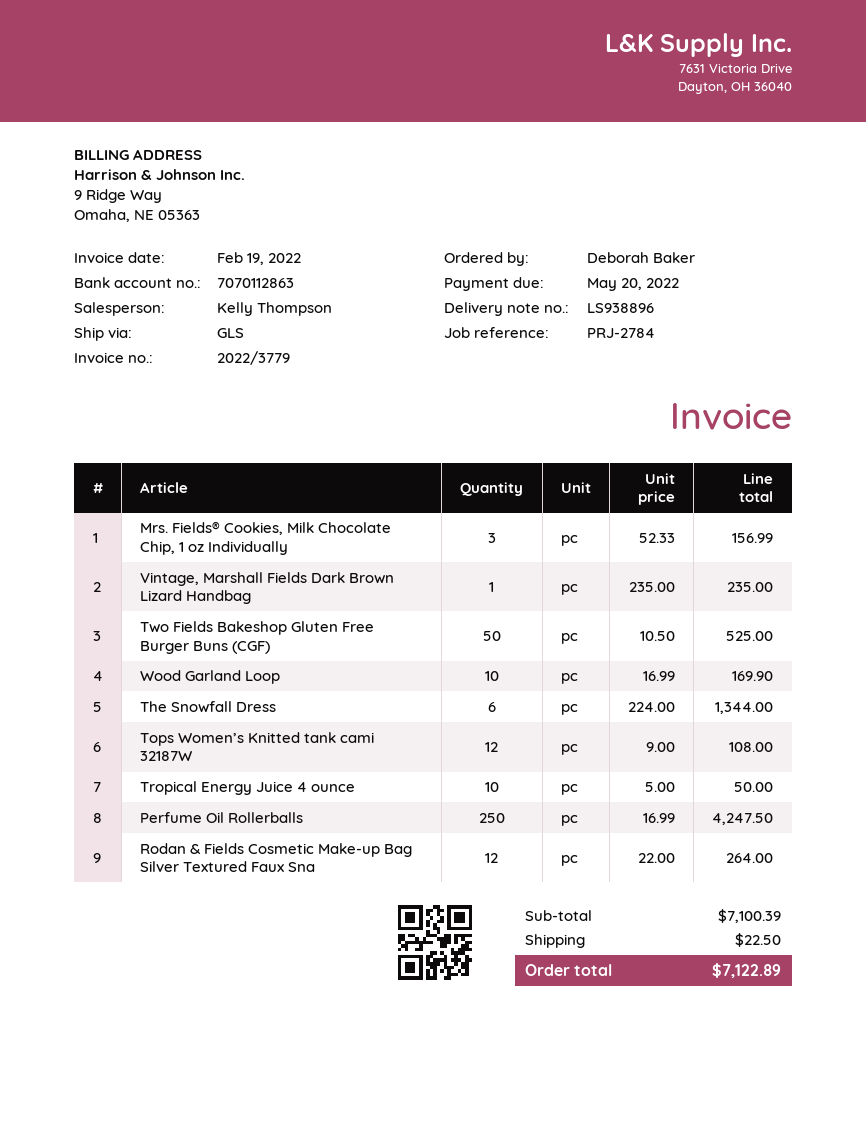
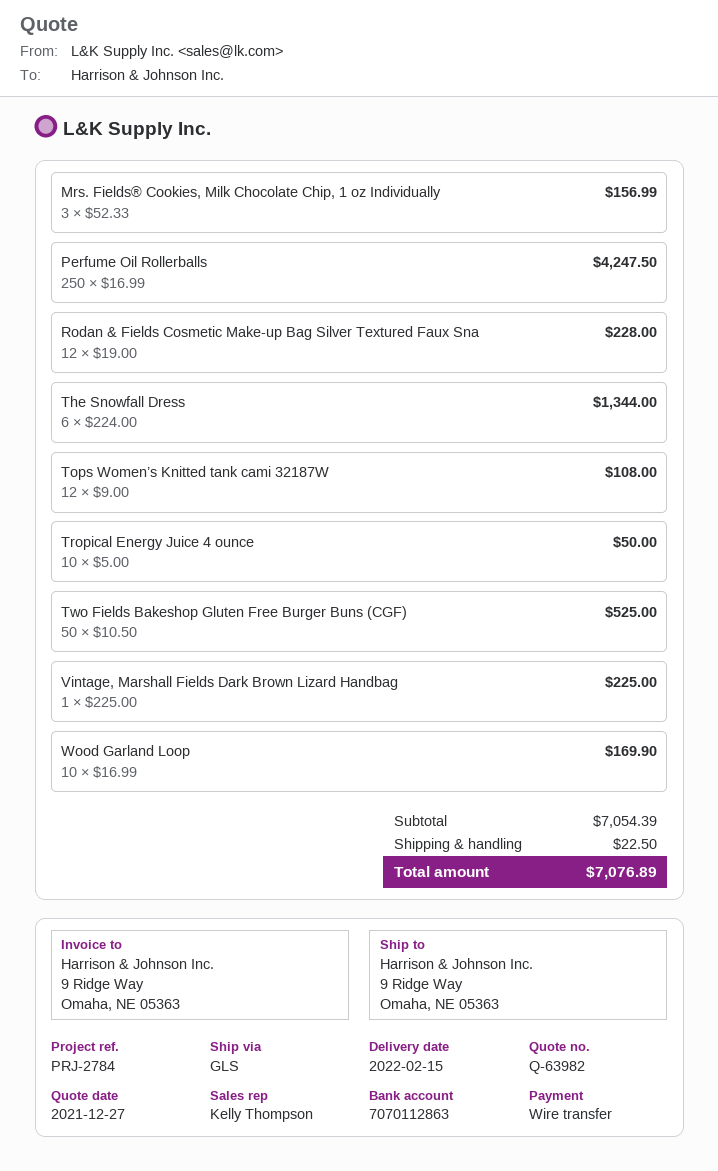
Vintage, Marshall Fields Dark Brown Lizard Handbag: 1 x 235.00 = 235.00 -> 1 x 225.00 = 225.00
Rodan & Fields Cosmetic Make-up Bag Silver Textured Faux Sna: 12 x 22.00 = 264.00 -> 12 x 19.00 = 228.00
subtotal: 7100.39 -> 7054.39
total: 7122.89 -> 7076.89

